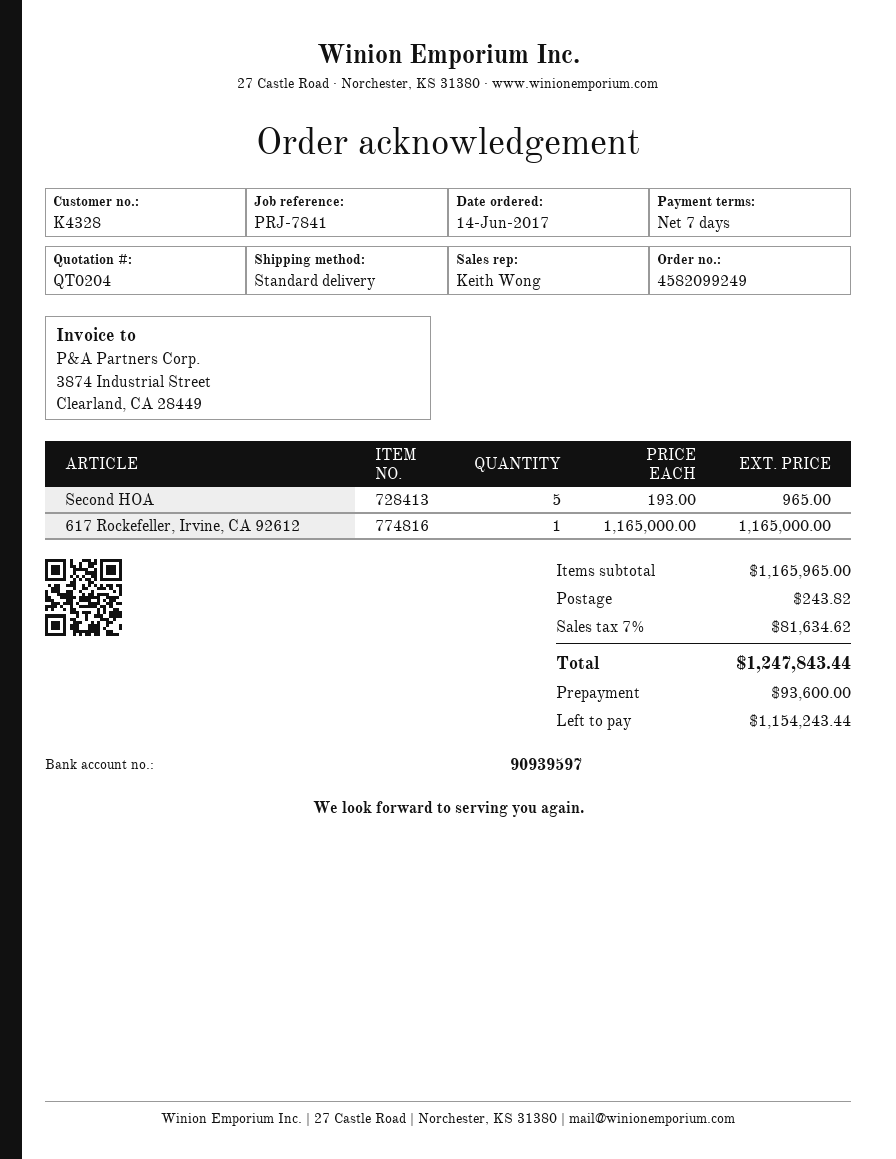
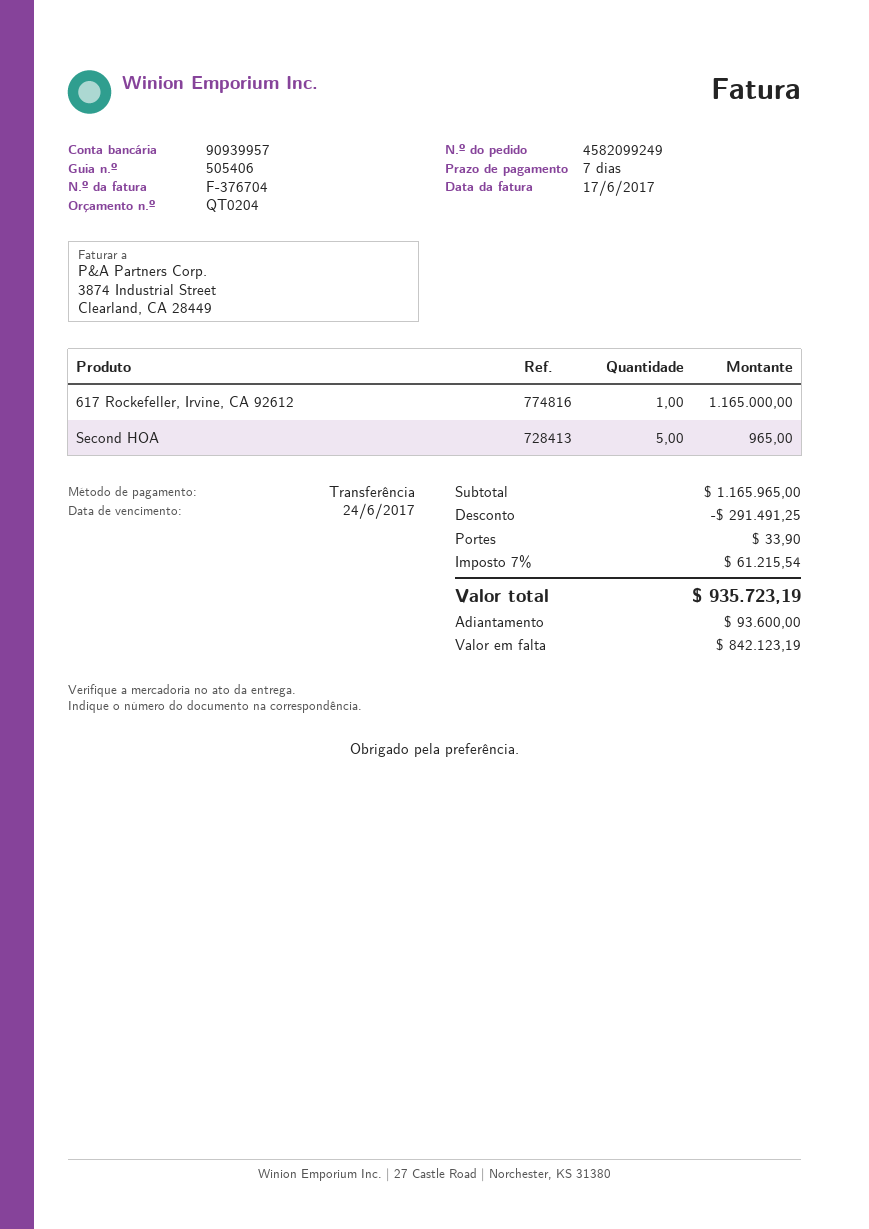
bank account: 90939597 -> 90939957
discount: none -> 291491.25
shipping: 243.82 -> 33.90
tax: 7% = 81634.62 -> 7% = 61215.54
total: 1247843.44 -> 935723.19
balance: 1154243.44 -> 842123.19

